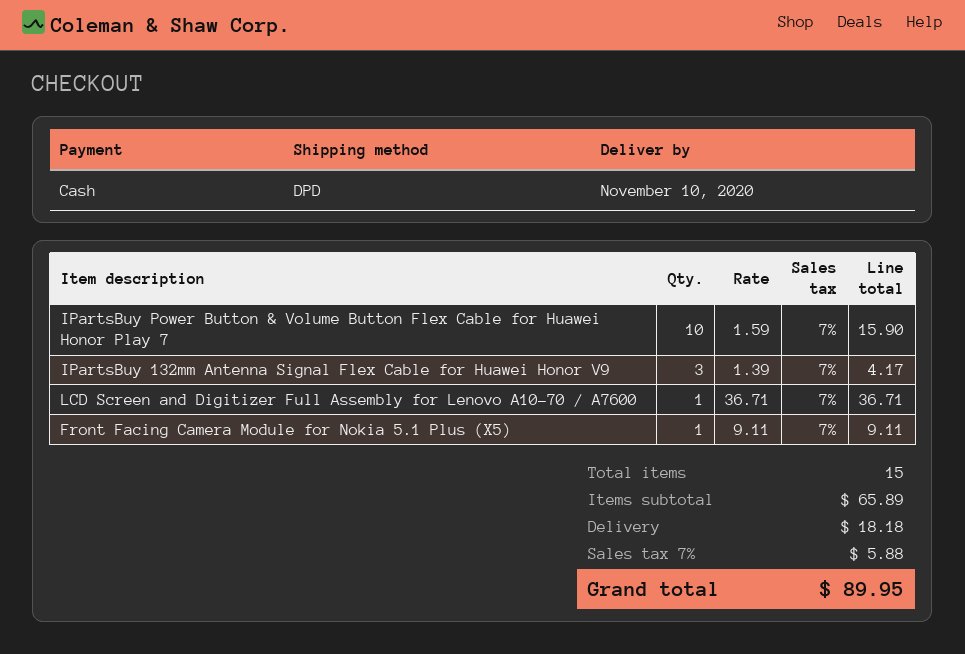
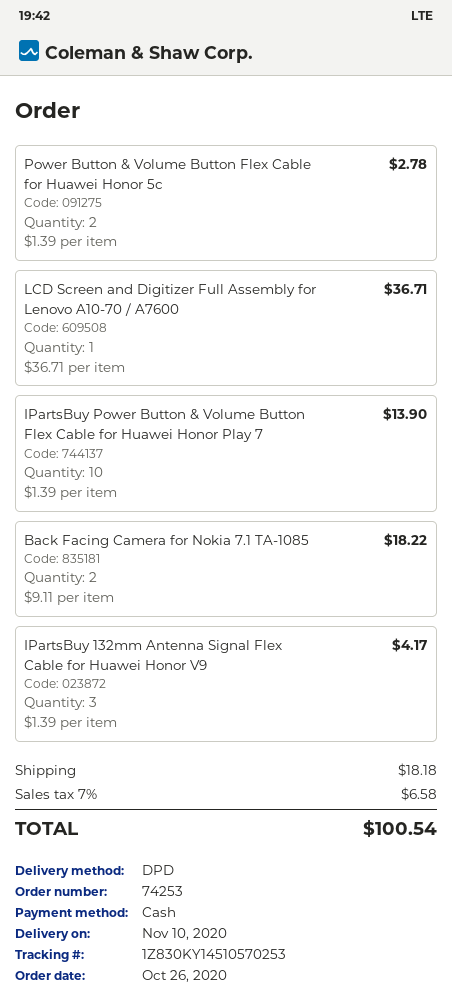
IPartsBuy Power Button & Volume Button Flex Cable for Huawei Honor Play 7: 10 x 1.59 = 15.90 -> 10 x 1.39 = 13.90
Front Facing Camera Module for Nokia 5.1 Plus (X5): 1 x 9.11 = 9.11 -> none
Power Button & Volume Button Flex Cable for Huawei Honor 5c: none -> 2 x 1.39 = 2.78
Back Facing Camera for Nokia 7.1 TA-1085: none -> 2 x 9.11 = 18.22
tax: 7% = 5.88 -> 7% = 6.58
total: 89.95 -> 100.54

